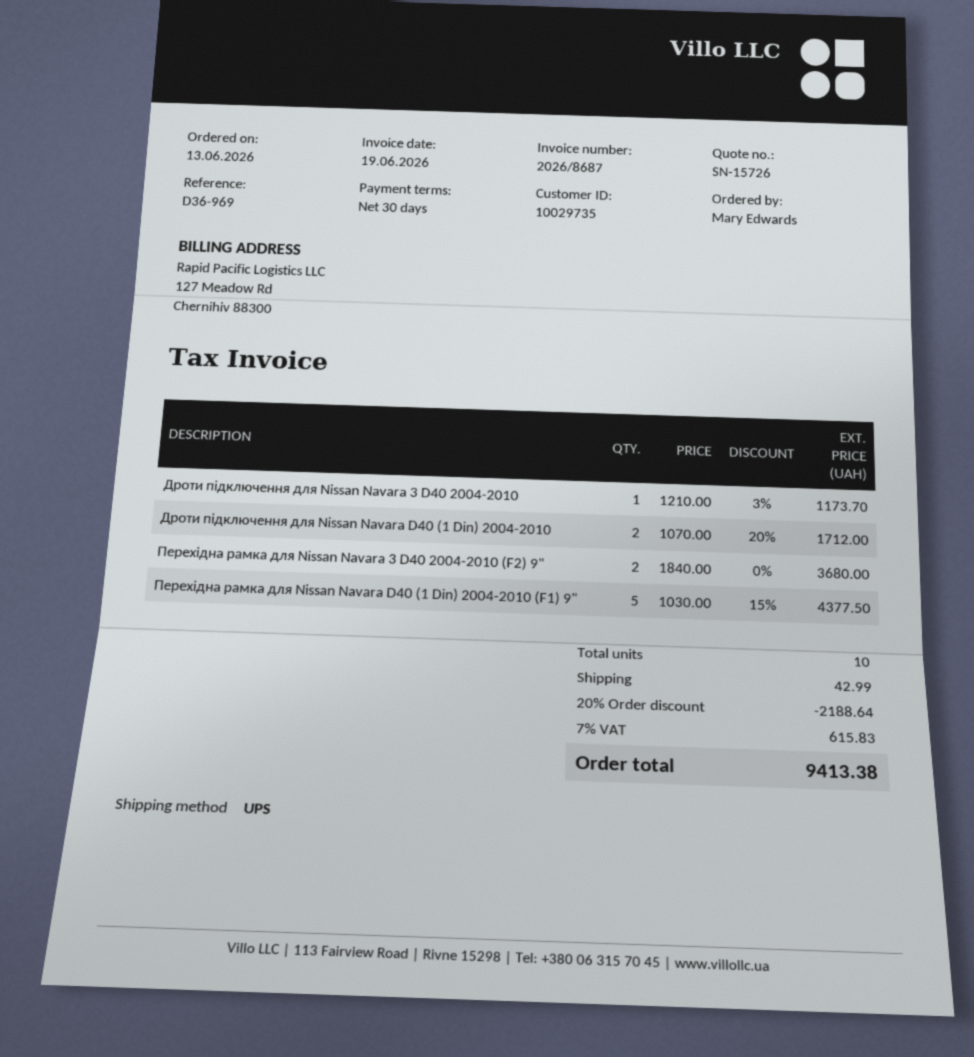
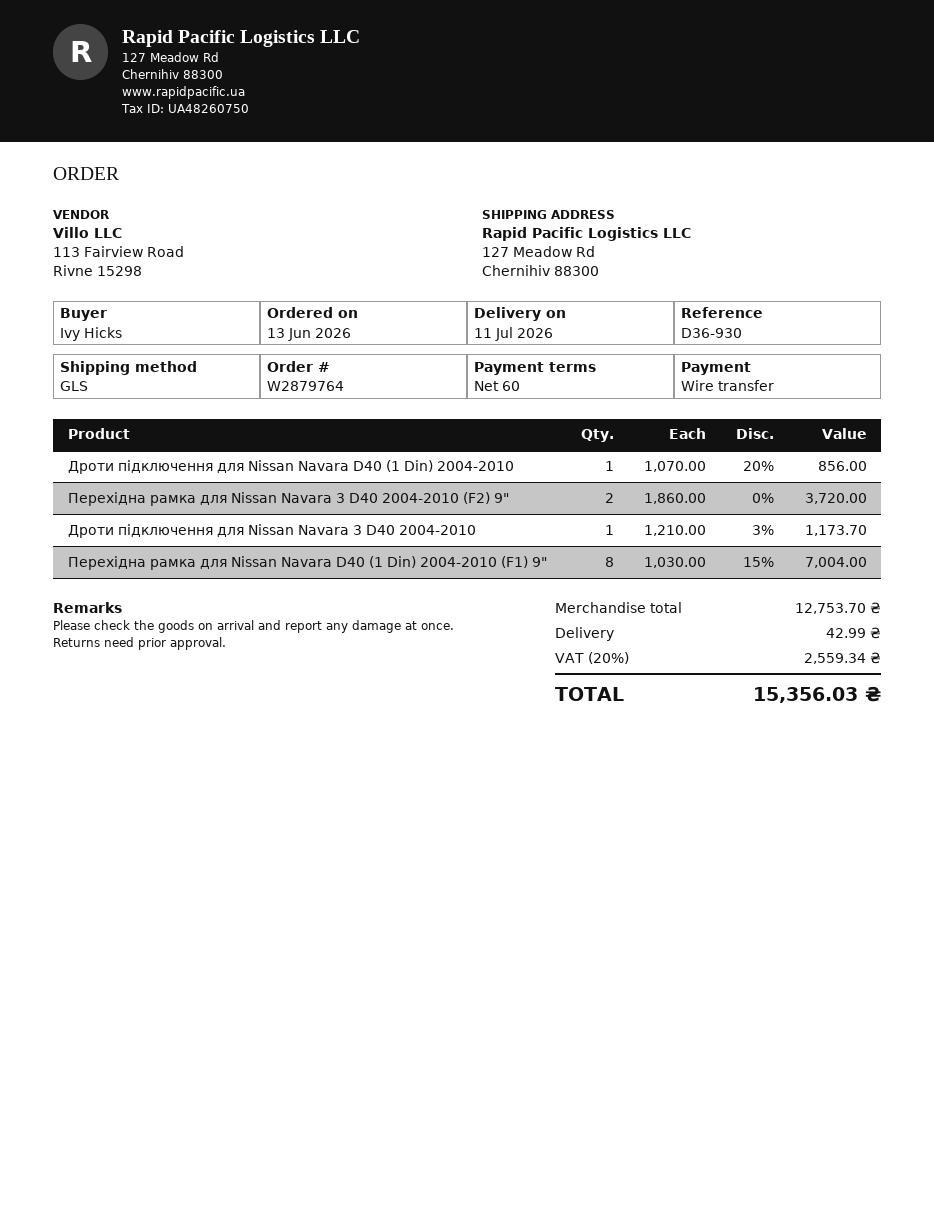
payment terms: 30 days -> 60 days
reference: D36-969 -> D36-930
ordered by: Mary Edwards -> Ivy Hicks
shipping method: UPS -> GLS
Дроти підключення для Nissan Navara D40 (1 Din) 2004-2010: 2 x 1070.00 - 20% = 1712.00 -> 1 x 1070.00 - 20% = 856.00
Перехідна рамка для Nissan Navara 3 D40 2004-2010 (F2) 9": 2 x 1840.00 = 3680.00 -> 2 x 1860.00 = 3720.00
Перехідна рамка для Nissan Navara D40 (1 Din) 2004-2010 (F1) 9": 5 x 1030.00 - 15% = 4377.50 -> 8 x 1030.00 - 15% = 7004.00
discount: 20% = 2188.64 -> none
tax: 7% = 615.83 -> 20% = 2559.34
total: 9413.38 -> 15356.03

